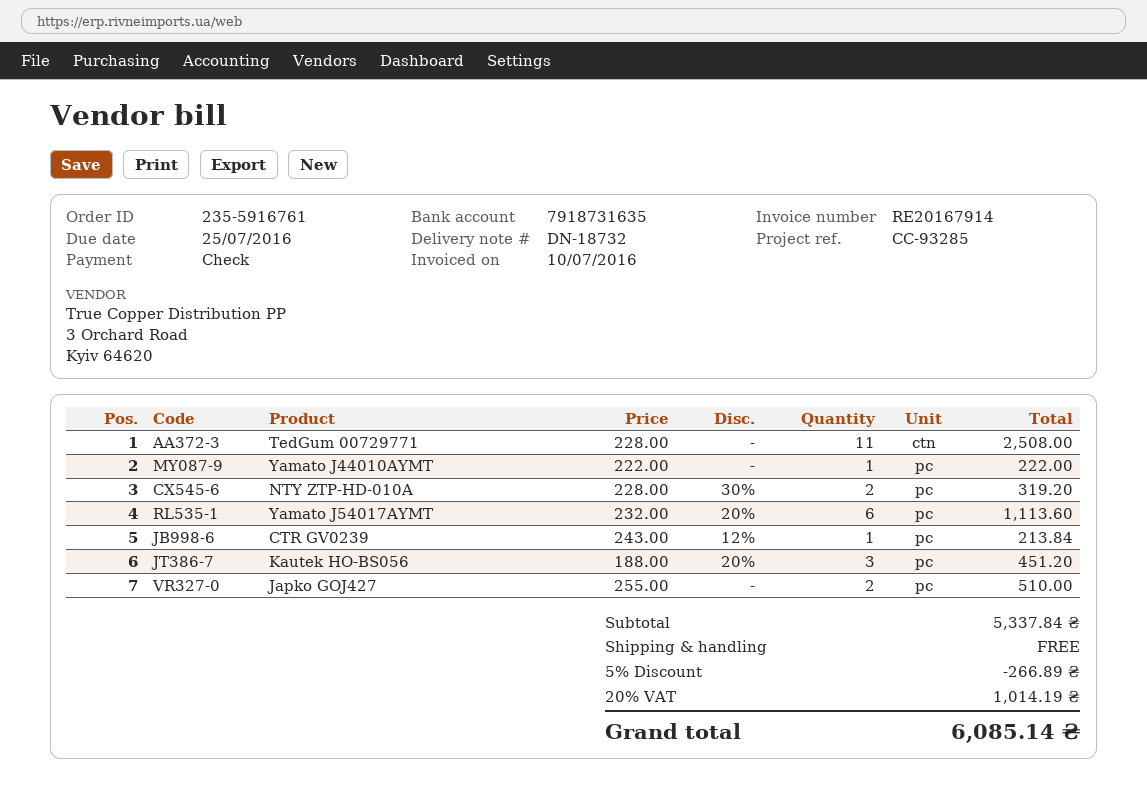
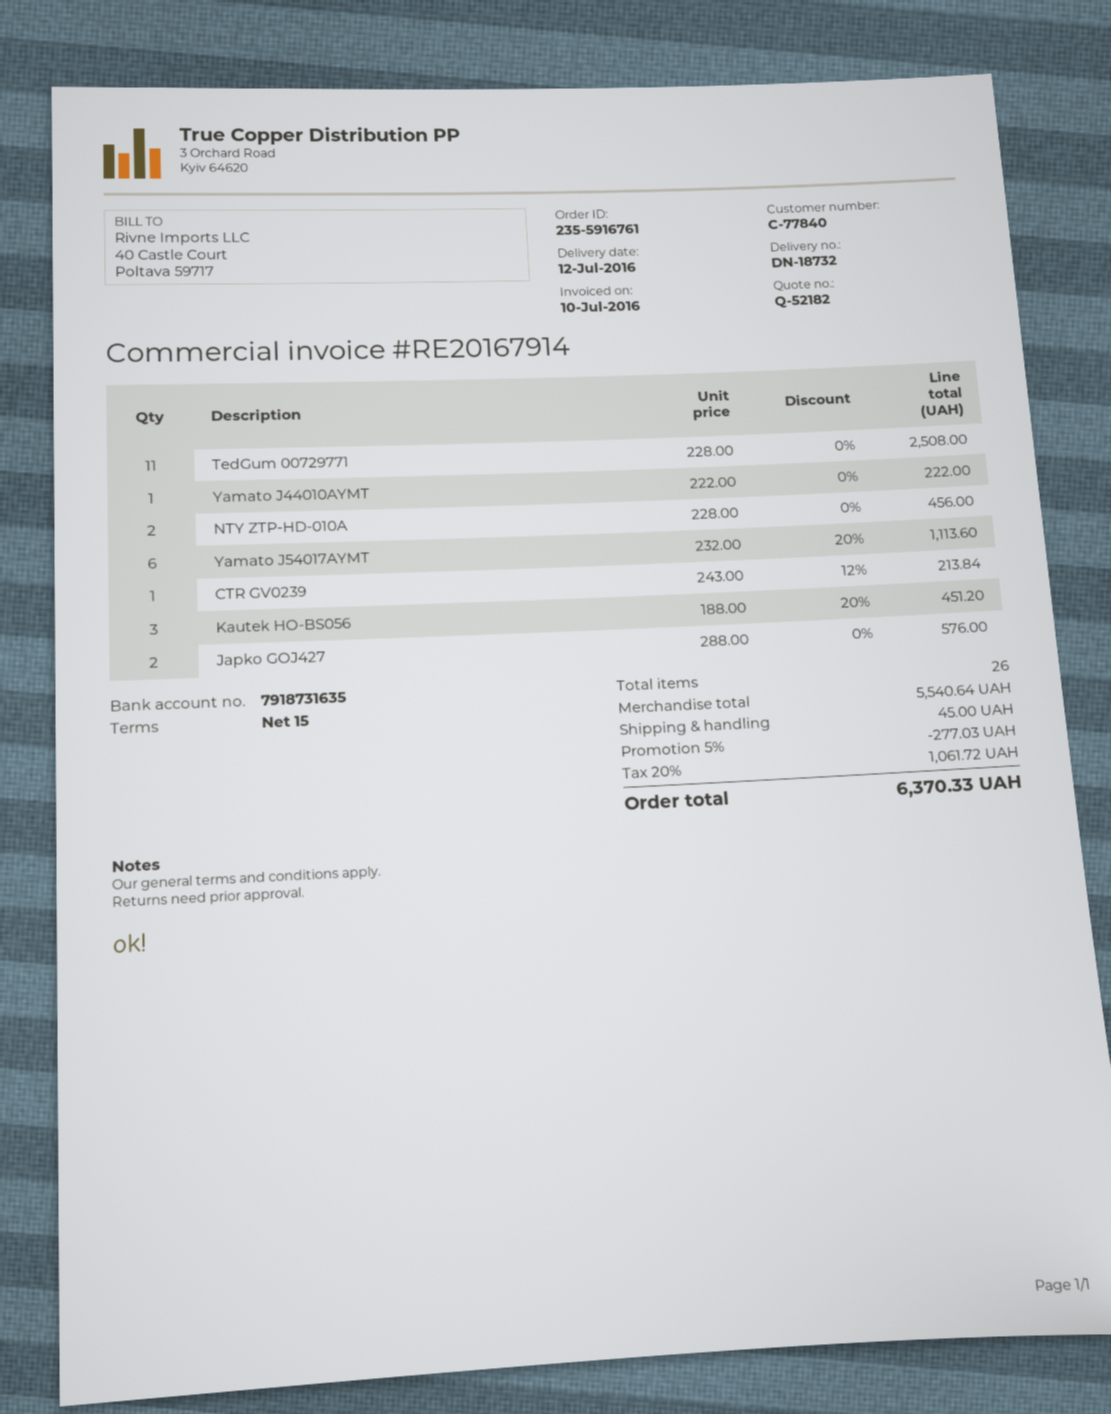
NTY ZTP-HD-010A: 2 x 228.00 - 30% = 319.20 -> 2 x 228.00 = 456.00
Japko GOJ427: 2 x 255.00 = 510.00 -> 2 x 288.00 = 576.00
subtotal: 5337.84 -> 5540.64
discount: 5% = 266.89 -> 5% = 277.03
shipping: 0.00 -> 45.00
tax: 20% = 1014.19 -> 20% = 1061.72
total: 6085.14 -> 6370.33

